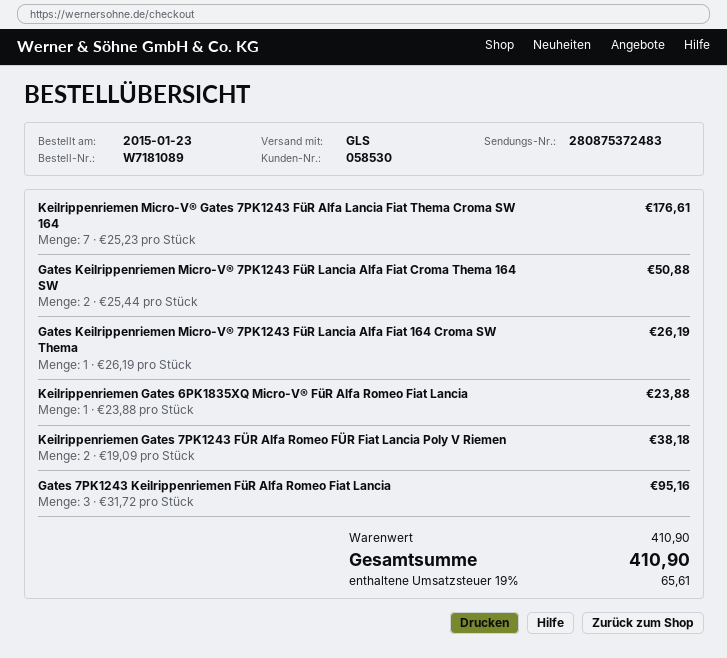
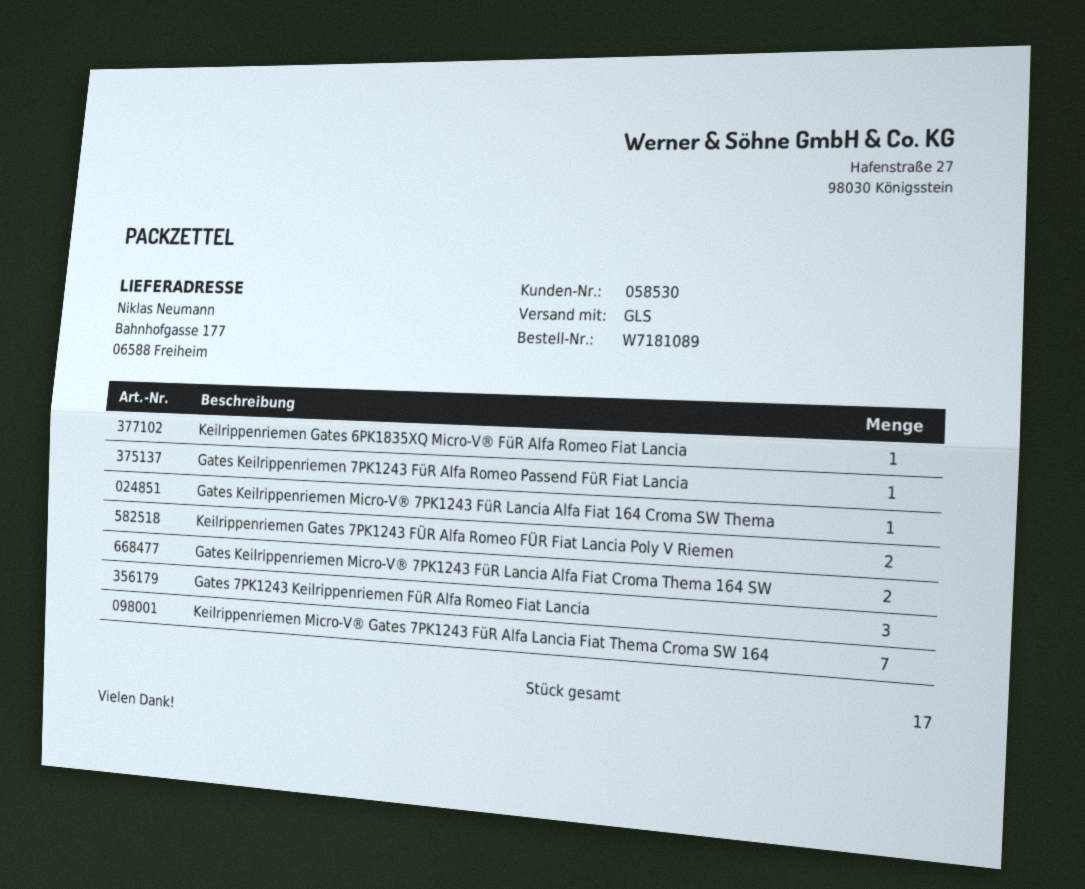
Gates Keilrippenriemen 7PK1243 FüR Alfa Romeo Passend FüR Fiat Lancia: none -> 1

